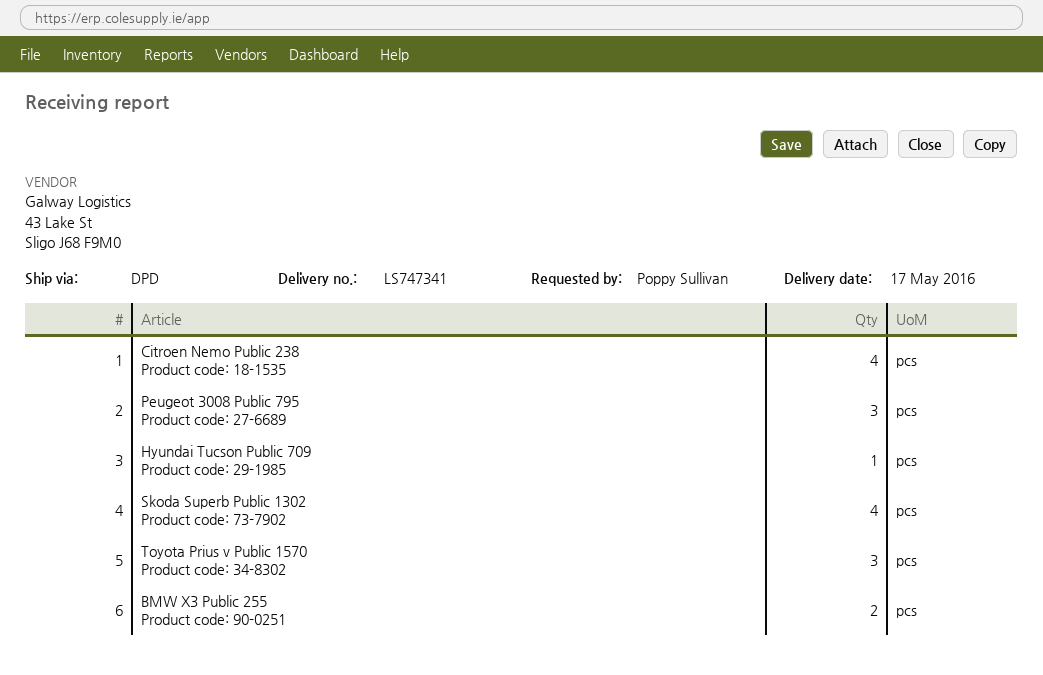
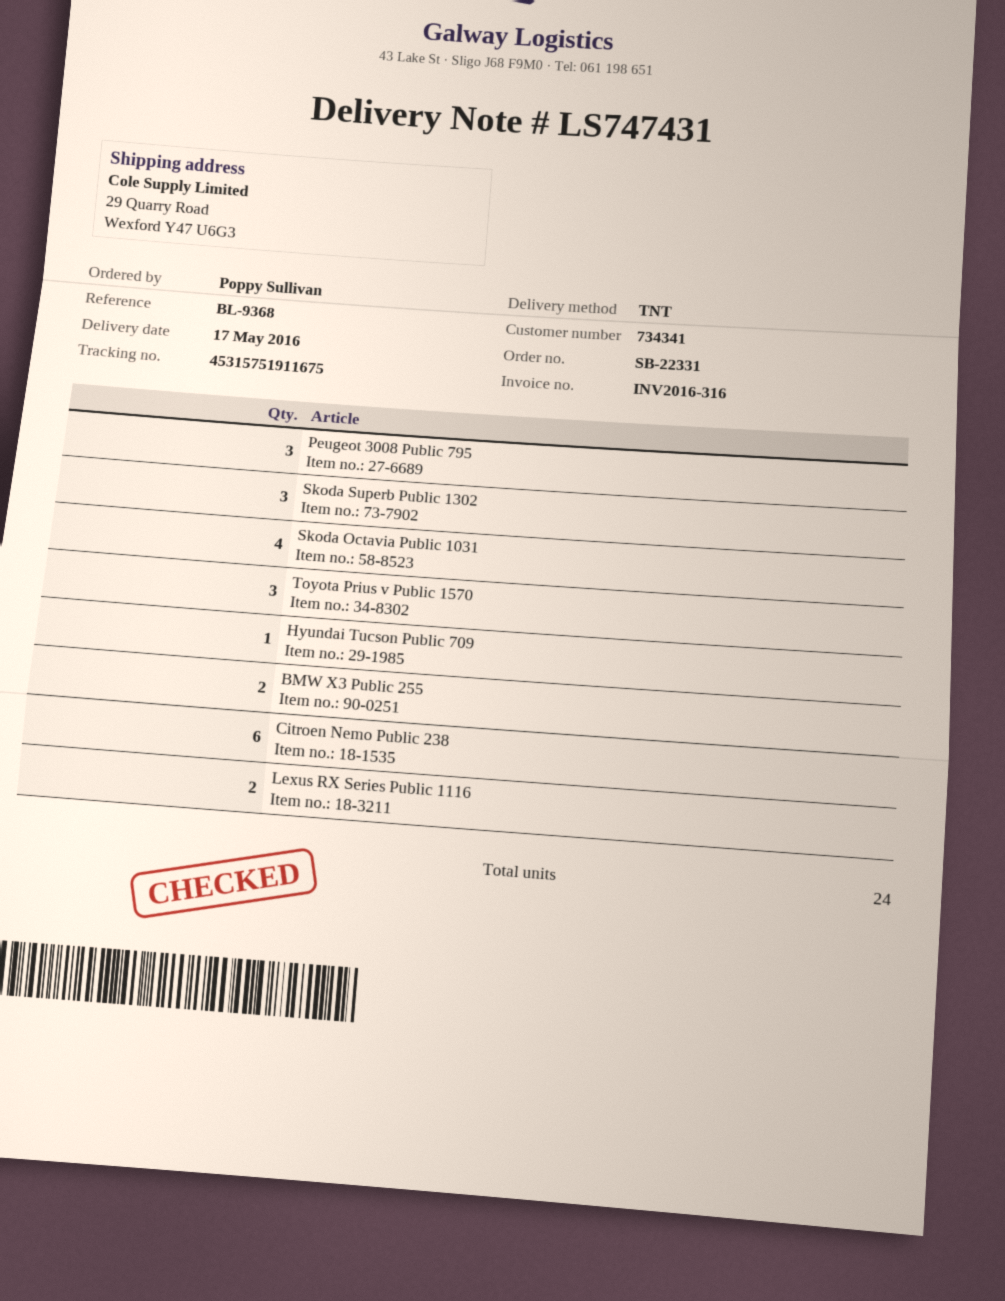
delivery note number: LS747341 -> LS747431
shipping method: DPD -> TNT
Citroen Nemo Public 238: 4 -> 6
Skoda Superb Public 1302: 4 -> 3
Skoda Octavia Public 1031: none -> 4
Lexus RX Series Public 1116: none -> 2

